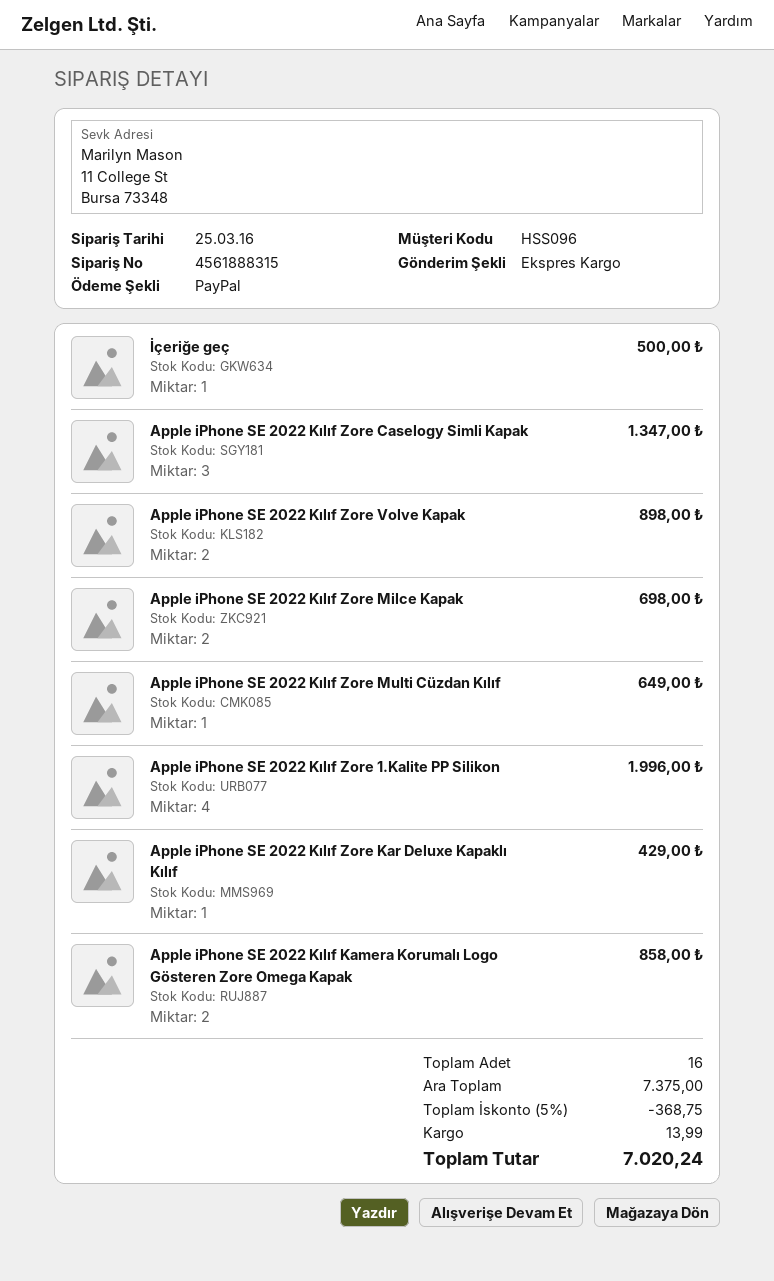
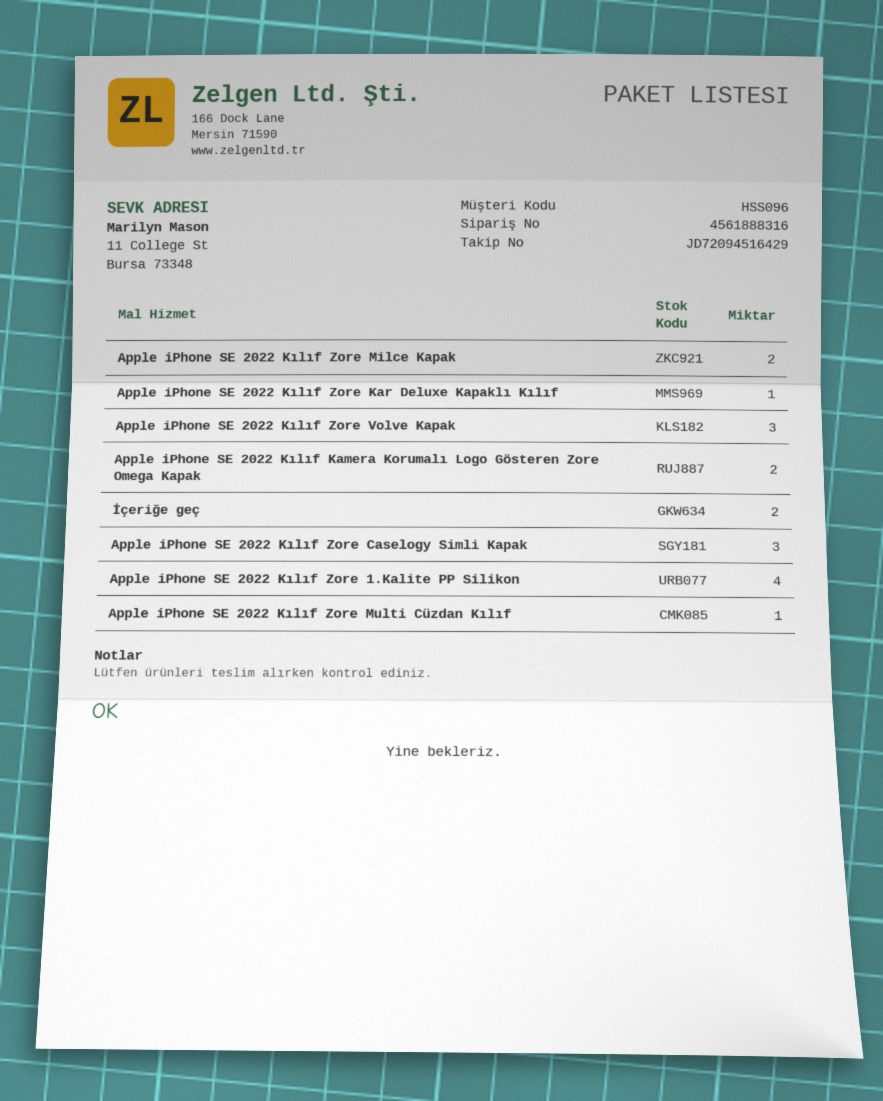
order number: 4561888315 -> 4561888316
İçeriğe geç: 1 -> 2
Apple iPhone SE 2022 Kılıf Zore Volve Kapak: 2 -> 3

